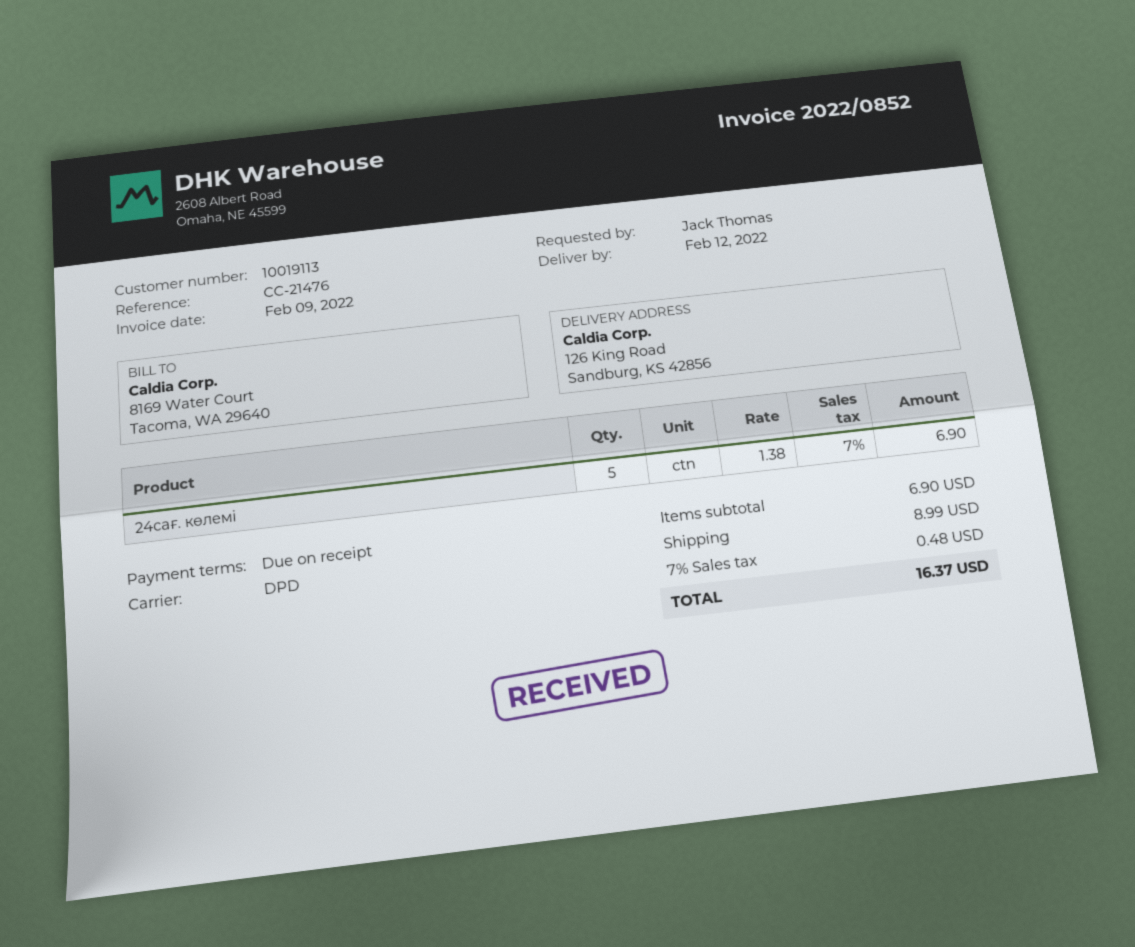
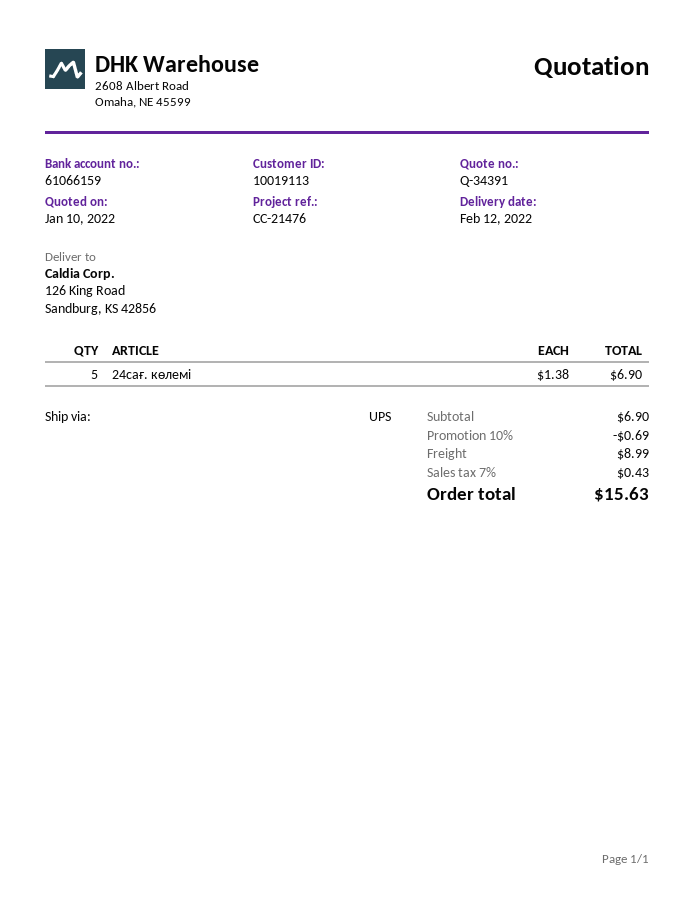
shipping method: DPD -> UPS
discount: none -> 10% = 0.69
tax: 7% = 0.48 -> 7% = 0.43
total: 16.37 -> 15.63

